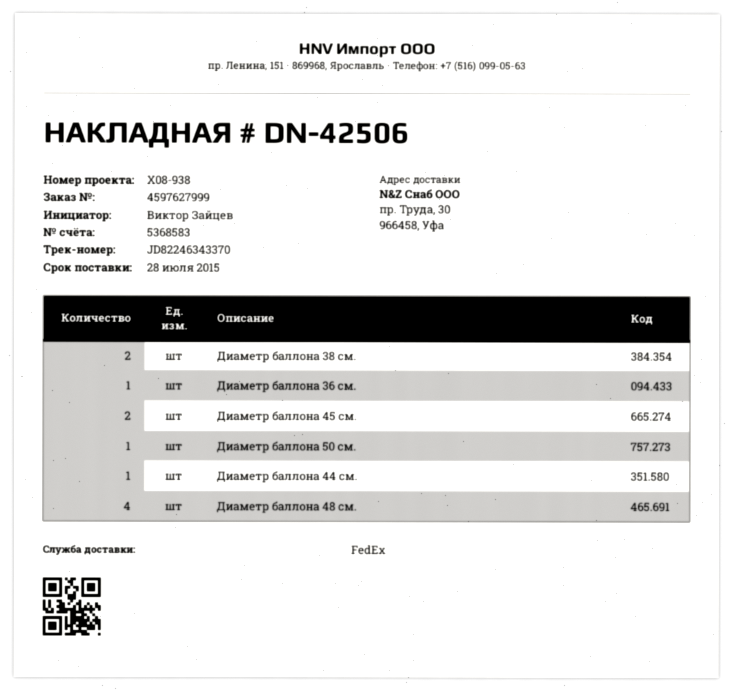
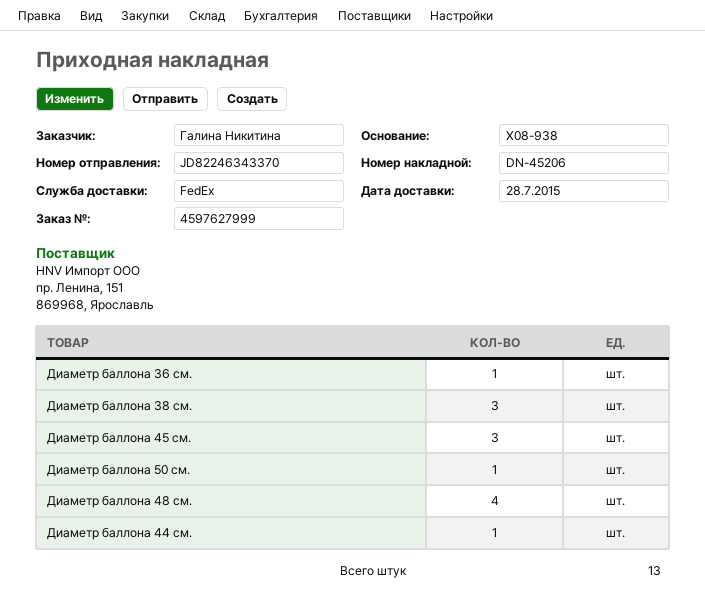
delivery note number: DN-42506 -> DN-45206
ordered by: Виктор Зайцев -> Галина Никитина
Диаметр баллона 38 см.: 2 -> 3
Диаметр баллона 45 см.: 2 -> 3

